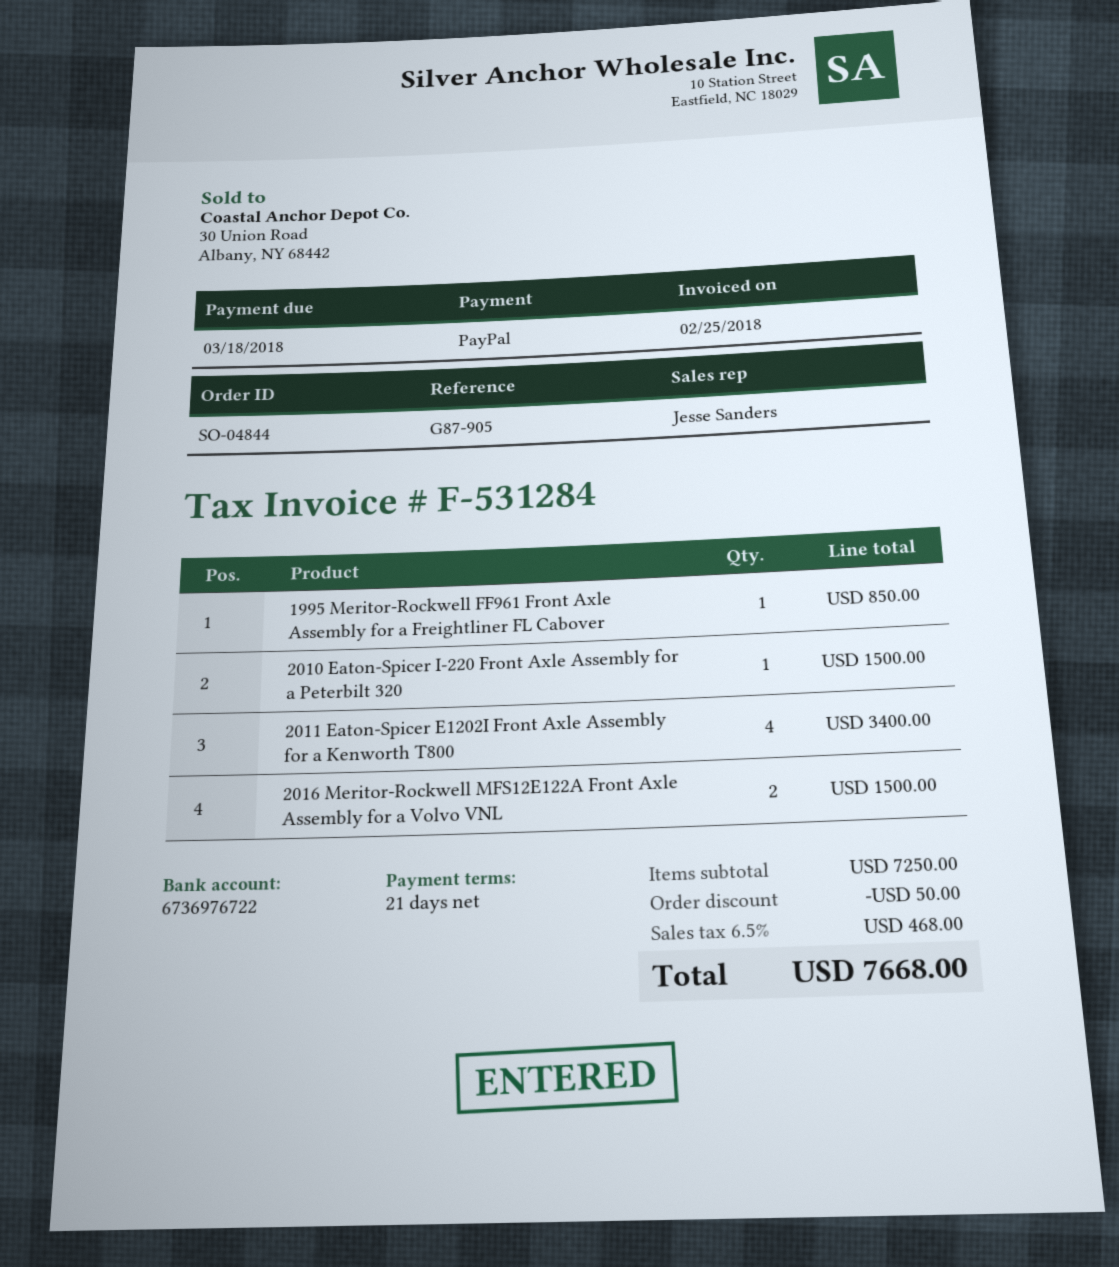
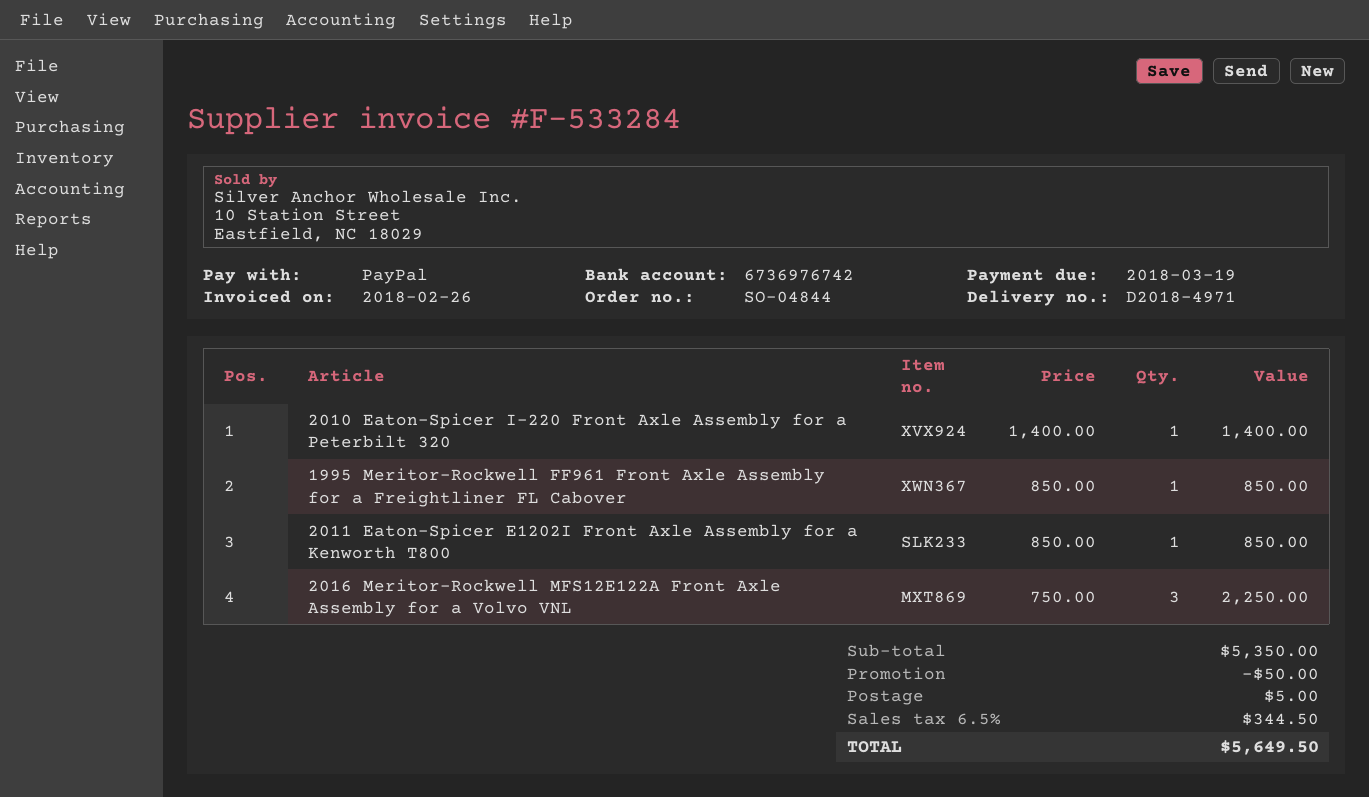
invoice number: F-531284 -> F-533284
invoice date: 2018-02-25 -> 2018-02-26
due date: 2018-03-18 -> 2018-03-19
bank account: 6736976722 -> 6736976742
2010 Eaton-Spicer I-220 Front Axle Assembly for a Peterbilt 320: 1 for 1500.00 -> 1 for 1400.00
2011 Eaton-Spicer E1202I Front Axle Assembly for a Kenworth T800: 4 for 3400.00 -> 1 for 850.00
2016 Meritor-Rockwell MFS12E122A Front Axle Assembly for a Volvo VNL: 2 for 1500.00 -> 3 for 2250.00
subtotal: 7250.00 -> 5350.00
shipping: none -> 5.00
tax: 6.5% = 468.00 -> 6.5% = 344.50
total: 7668.00 -> 5649.50

